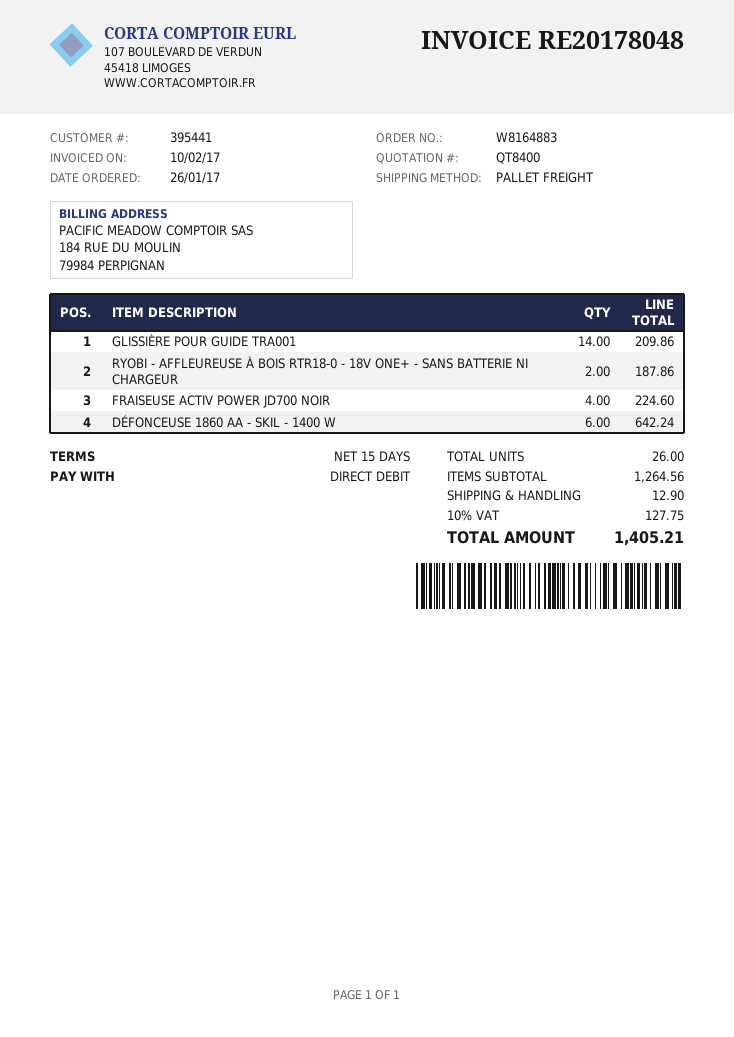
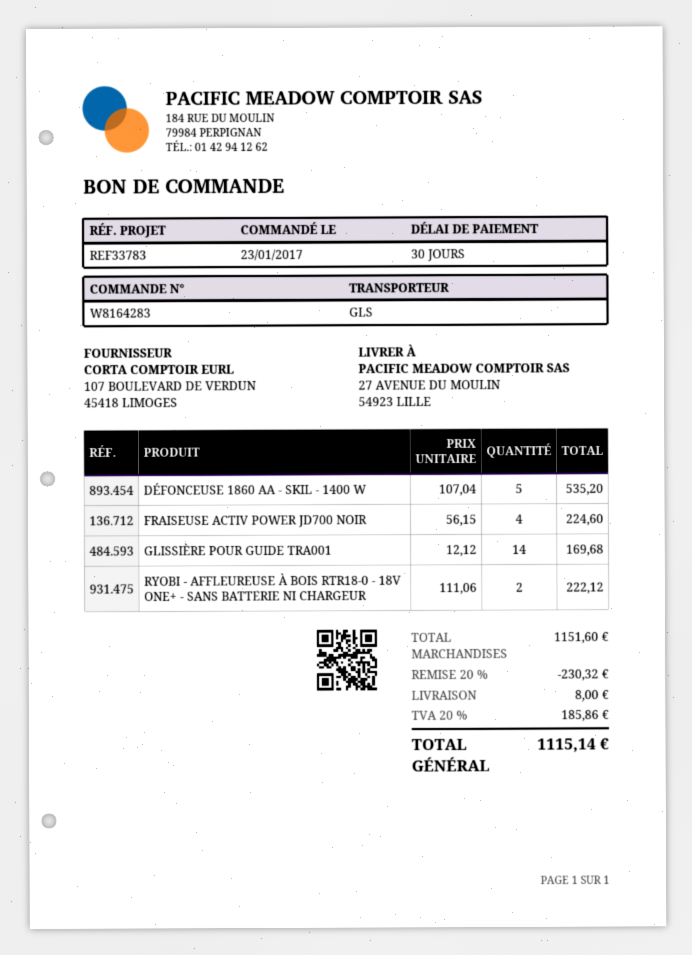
order number: W8164883 -> W8164283
order date: 2017-01-26 -> 2017-01-23
payment terms: 15 days -> 30 days
shipping method: pallet freight -> GLS
GLISSIÈRE POUR GUIDE TRA001: 14 for 209.86 -> 14 for 169.68
RYOBI - AFFLEUREUSE À BOIS RTR18-0 - 18V ONE+ - SANS BATTERIE NI CHARGEUR: 2 for 187.86 -> 2 for 222.12
DÉFONCEUSE 1860 AA - SKIL - 1400 W: 6 for 642.24 -> 5 for 535.20
subtotal: 1264.56 -> 1151.60
discount: none -> 20% = 230.32
shipping: 12.90 -> 8.00
tax: 10% = 127.75 -> 20% = 185.86
total: 1405.21 -> 1115.14

